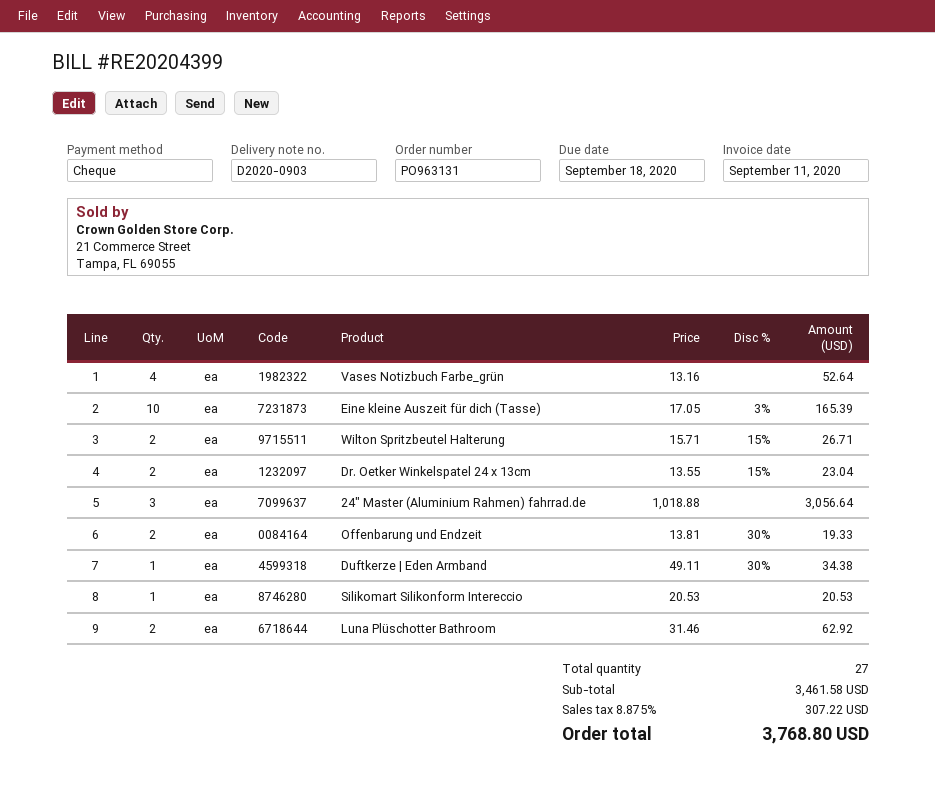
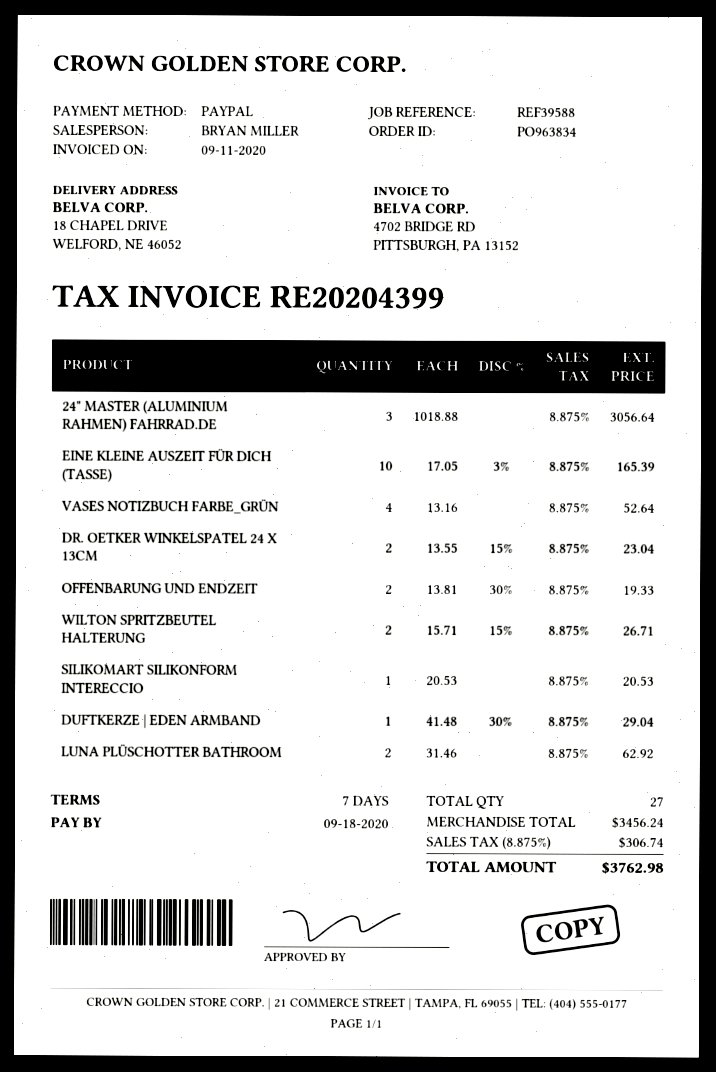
order number: PO963131 -> PO963834
payment method: cheque -> PayPal
Duftkerze | Eden Armband: 1 x 49.11 - 30% = 34.38 -> 1 x 41.48 - 30% = 29.04
subtotal: 3461.58 -> 3456.24
tax: 8.875% = 307.22 -> 8.875% = 306.74
total: 3768.80 -> 3762.98

